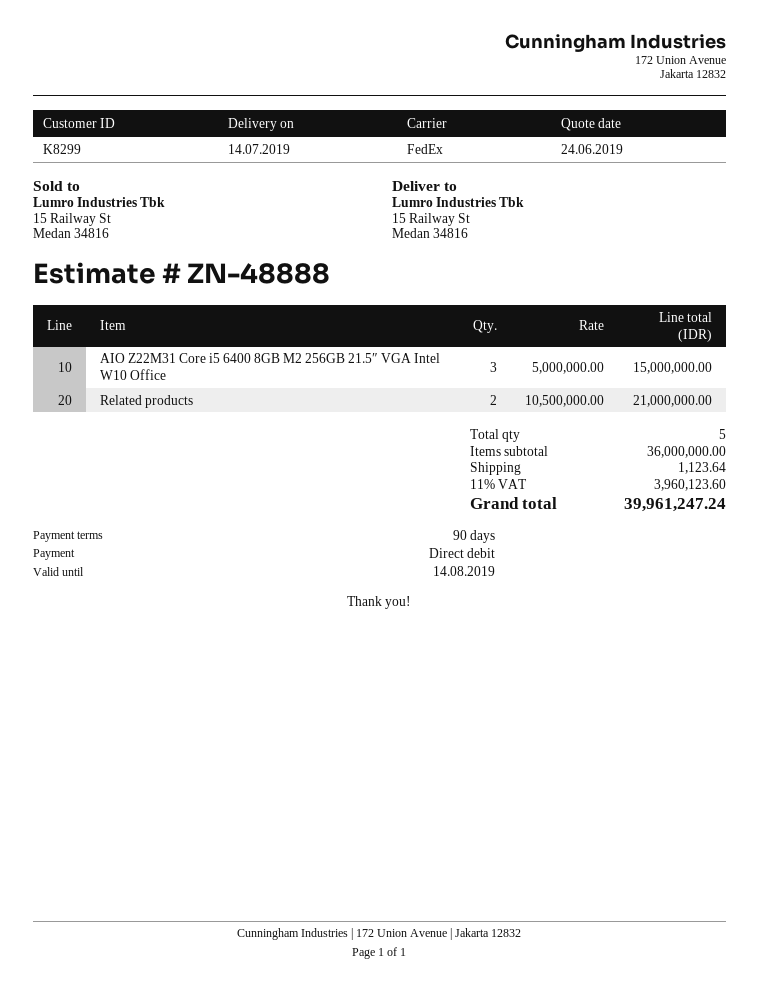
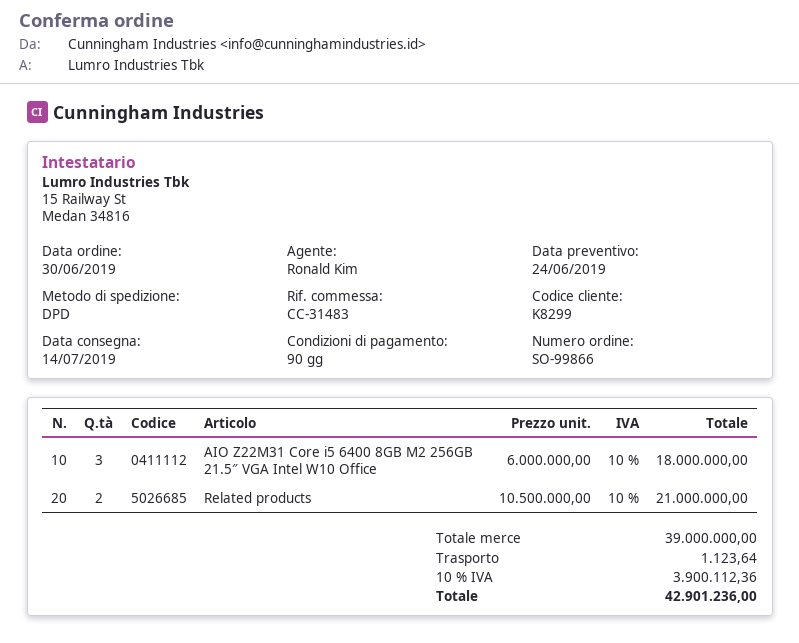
shipping method: FedEx -> DPD
AIO Z22M31 Core i5 6400 8GB M2 256GB 21.5″ VGA Intel W10 Office: 3 x 5000000.00 = 15000000.00 -> 3 x 6000000.00 = 18000000.00
subtotal: 36000000.00 -> 39000000.00
tax: 11% = 3960123.60 -> 10% = 3900112.36
total: 39961247.24 -> 42901236.00

